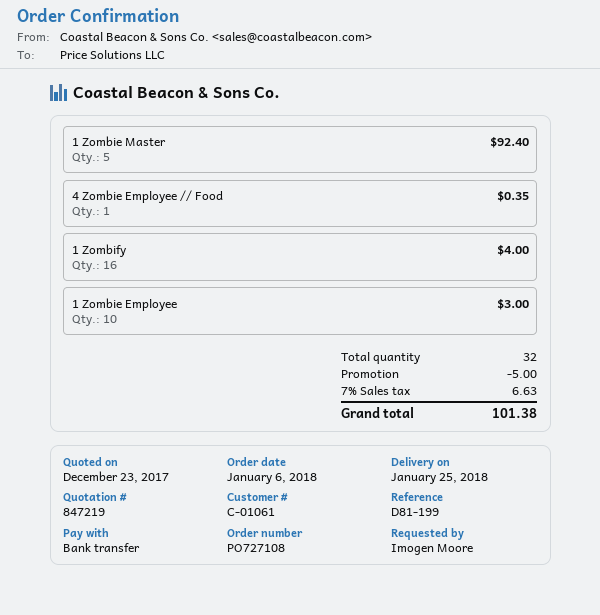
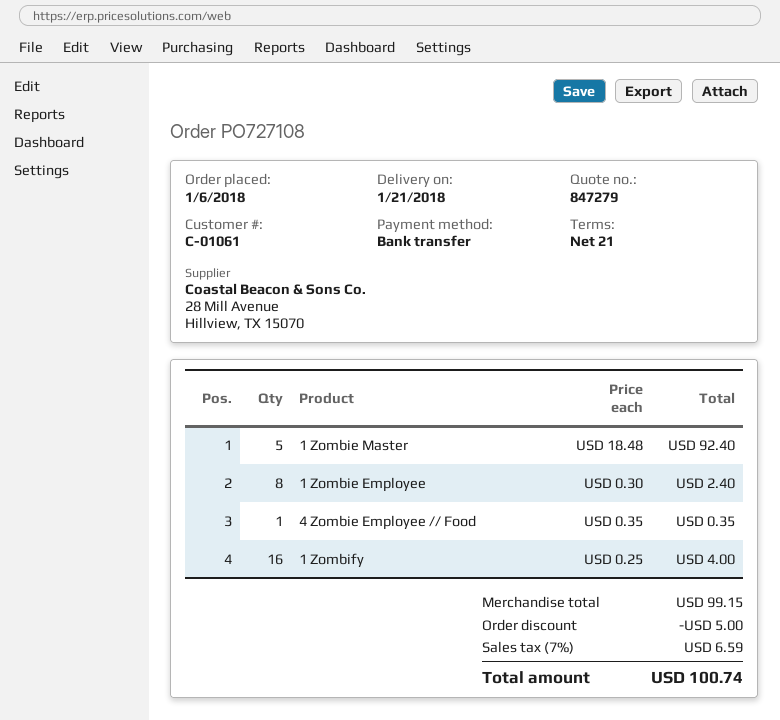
quote number: 847219 -> 847279
delivery date: 2018-01-25 -> 2018-01-21
1 Zombie Employee: 10 for 3.00 -> 8 for 2.40
tax: 7% = 6.63 -> 7% = 6.59
total: 101.38 -> 100.74

